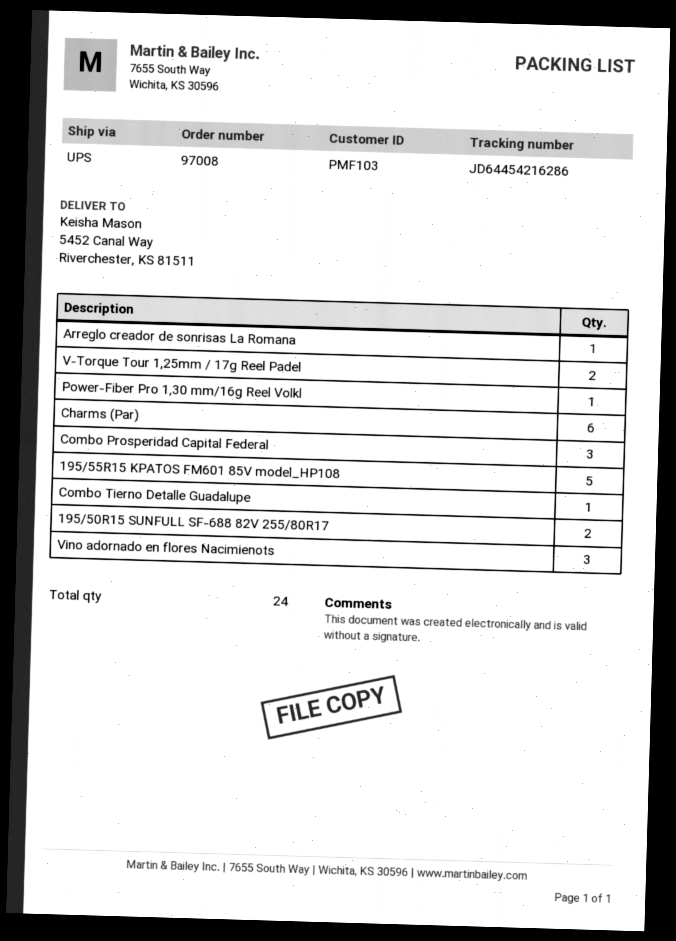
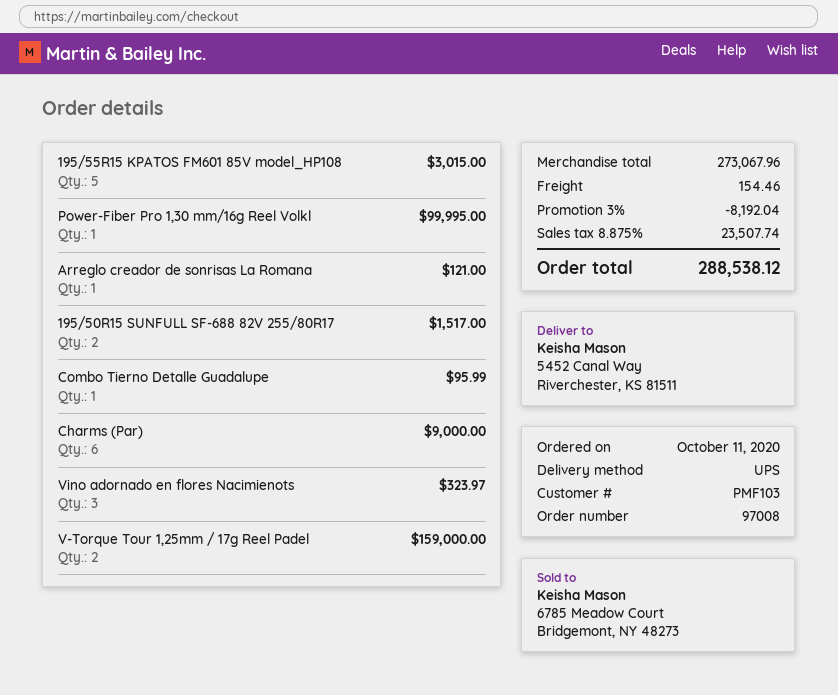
Combo Prosperidad Capital Federal: 3 -> none

